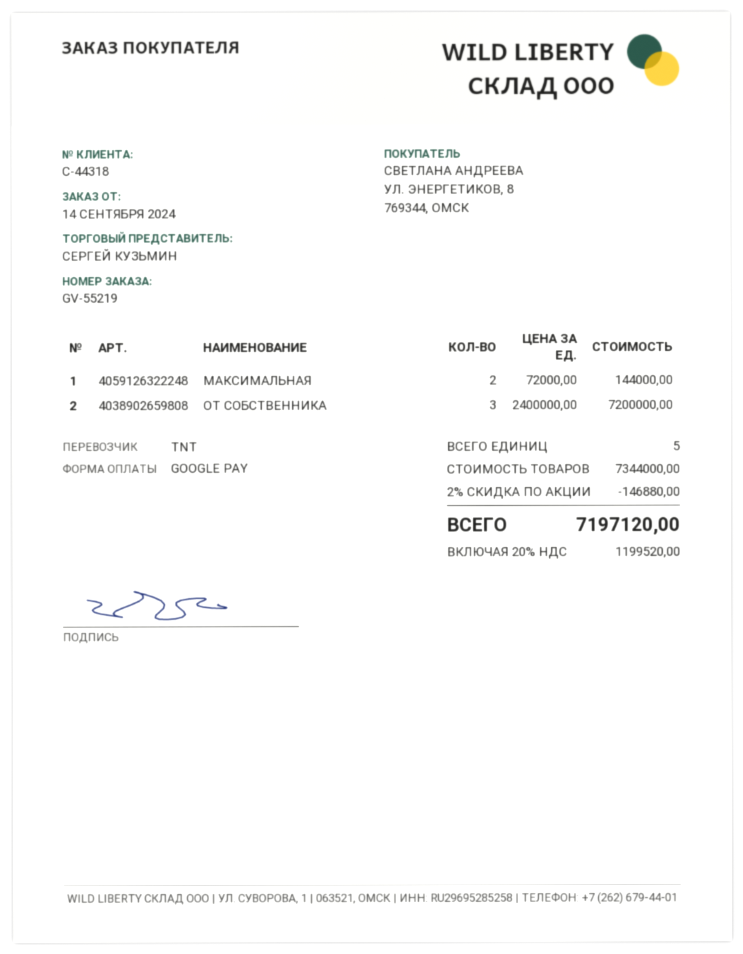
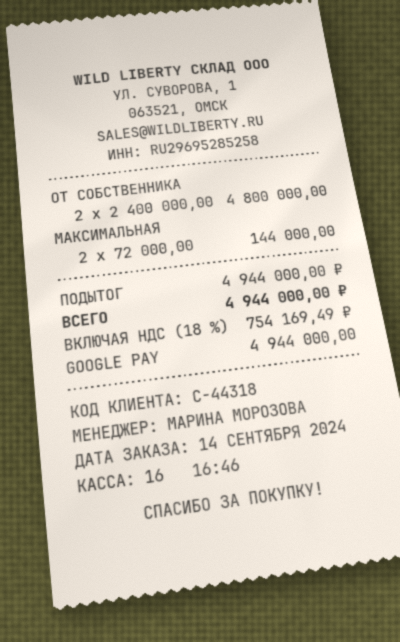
sales rep: СЕРГЕЙ КУЗЬМИН -> МАРИНА МОРОЗОВА
ОТ СОБСТВЕННИКА: 3 x 2400000.00 = 7200000.00 -> 2 x 2400000.00 = 4800000.00
subtotal: 7344000.00 -> 4944000.00
discount: 2% = 146880.00 -> none
tax: 20% = 1199520.00 -> 18% = 754169.49
total: 7197120.00 -> 4944000.00

